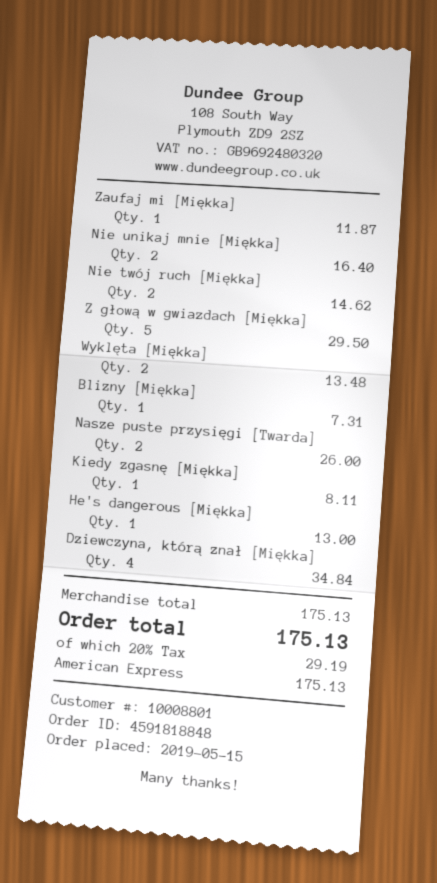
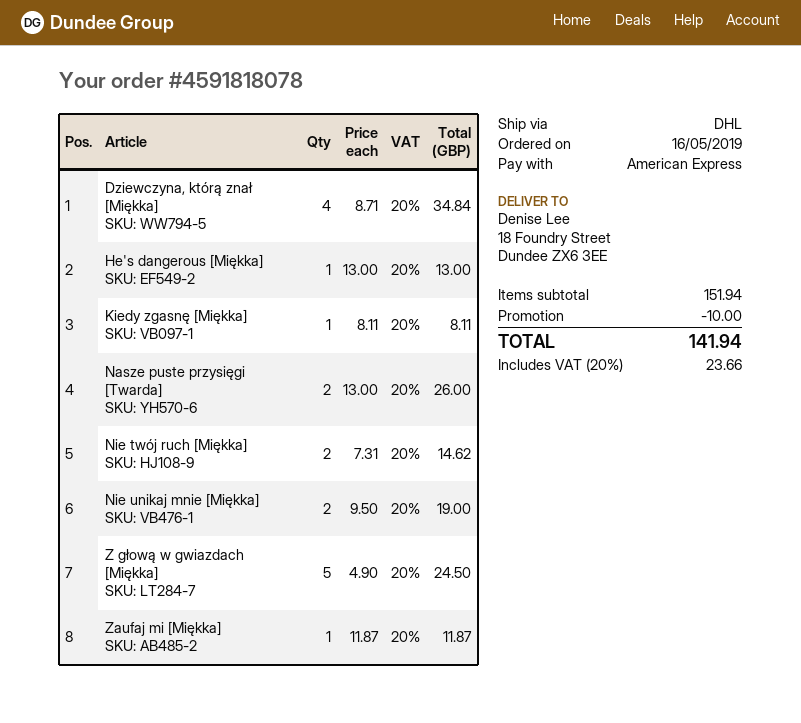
order number: 4591818848 -> 4591818078
order date: 2019-05-15 -> 2019-05-16
Nie unikaj mnie [Miękka]: 2 for 16.40 -> 2 for 19.00
Z głową w gwiazdach [Miękka]: 5 for 29.50 -> 5 for 24.50
Wyklęta [Miękka]: 2 for 13.48 -> none
Blizny [Miękka]: 1 for 7.31 -> none
subtotal: 175.13 -> 151.94
discount: none -> 10.00
tax: 20% = 29.19 -> 20% = 23.66
total: 175.13 -> 141.94

